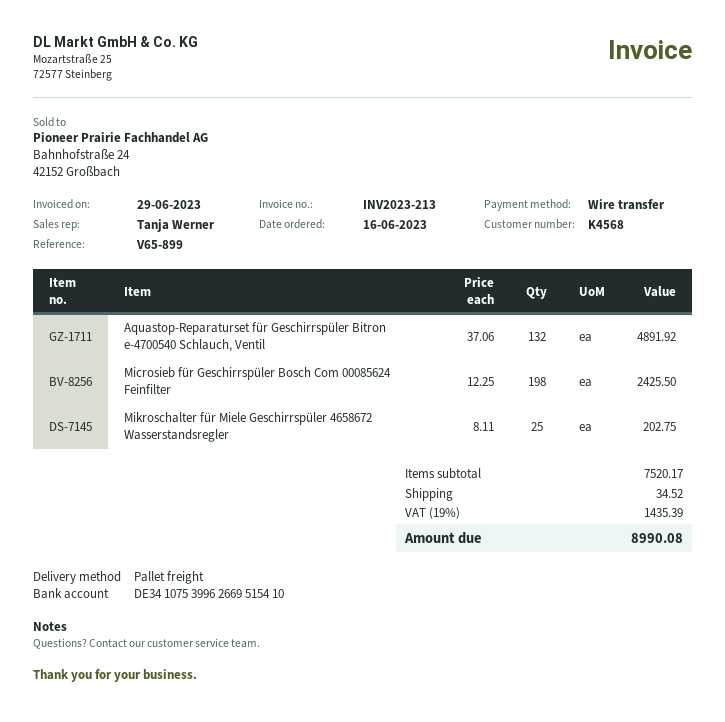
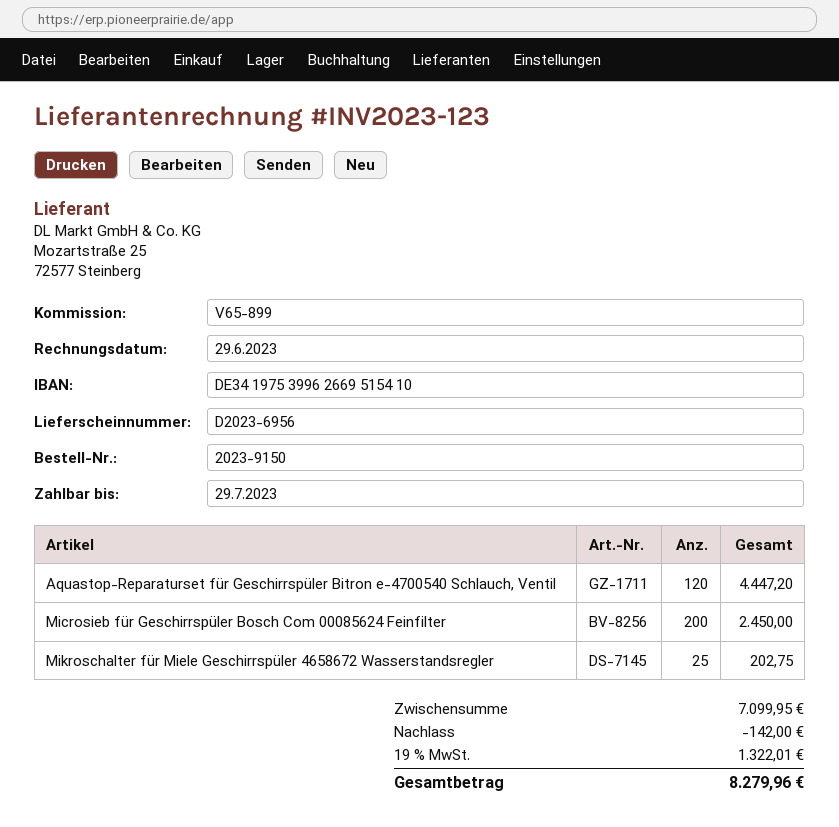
invoice number: INV2023-213 -> INV2023-123
bank account: DE34107539962669515410 -> DE34197539962669515410
Aquastop-Reparaturset für Geschirrspüler Bitron e-4700540 Schlauch, Ventil: 132 for 4891.92 -> 120 for 4447.20
Microsieb für Geschirrspüler Bosch Com 00085624 Feinfilter: 198 for 2425.50 -> 200 for 2450.00
subtotal: 7520.17 -> 7099.95
discount: none -> 142.00
shipping: 34.52 -> none
tax: 19% = 1435.39 -> 19% = 1322.01
total: 8990.08 -> 8279.96

